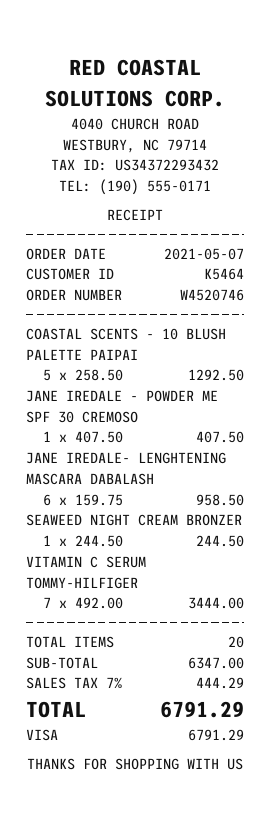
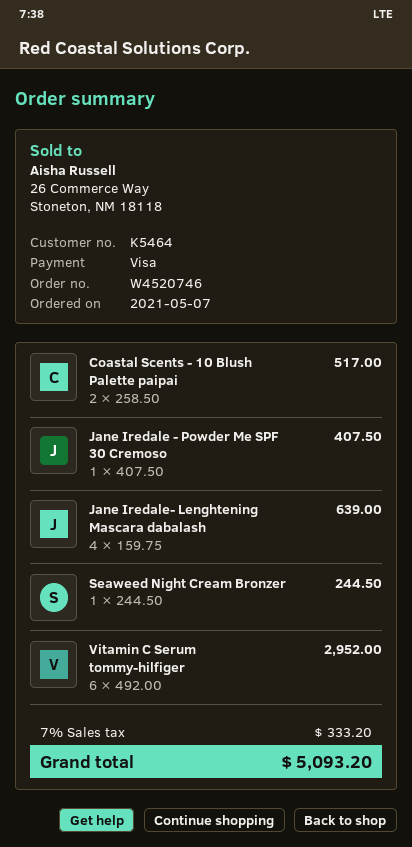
COASTAL SCENTS - 10 BLUSH PALETTE PAIPAI: 5 x 258.50 = 1292.50 -> 2 x 258.50 = 517.00
JANE IREDALE- LENGHTENING MASCARA DABALASH: 6 x 159.75 = 958.50 -> 4 x 159.75 = 639.00
VITAMIN C SERUM TOMMY-HILFIGER: 7 x 492.00 = 3444.00 -> 6 x 492.00 = 2952.00
tax: 7% = 444.29 -> 7% = 333.20
total: 6791.29 -> 5093.20

